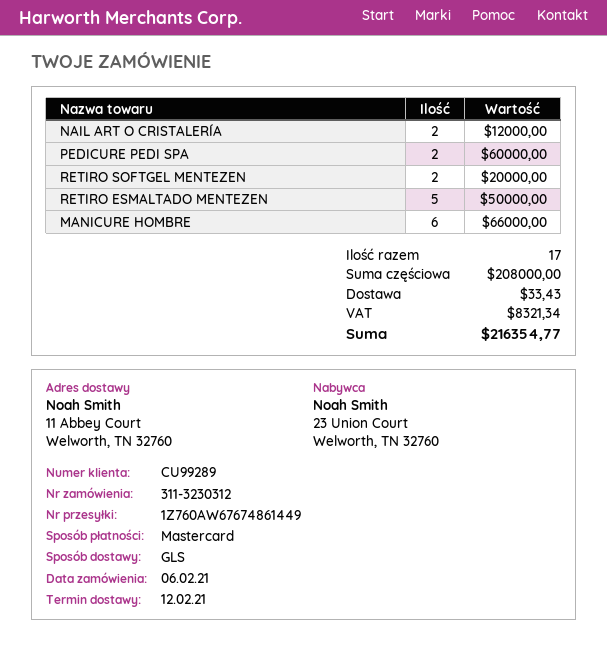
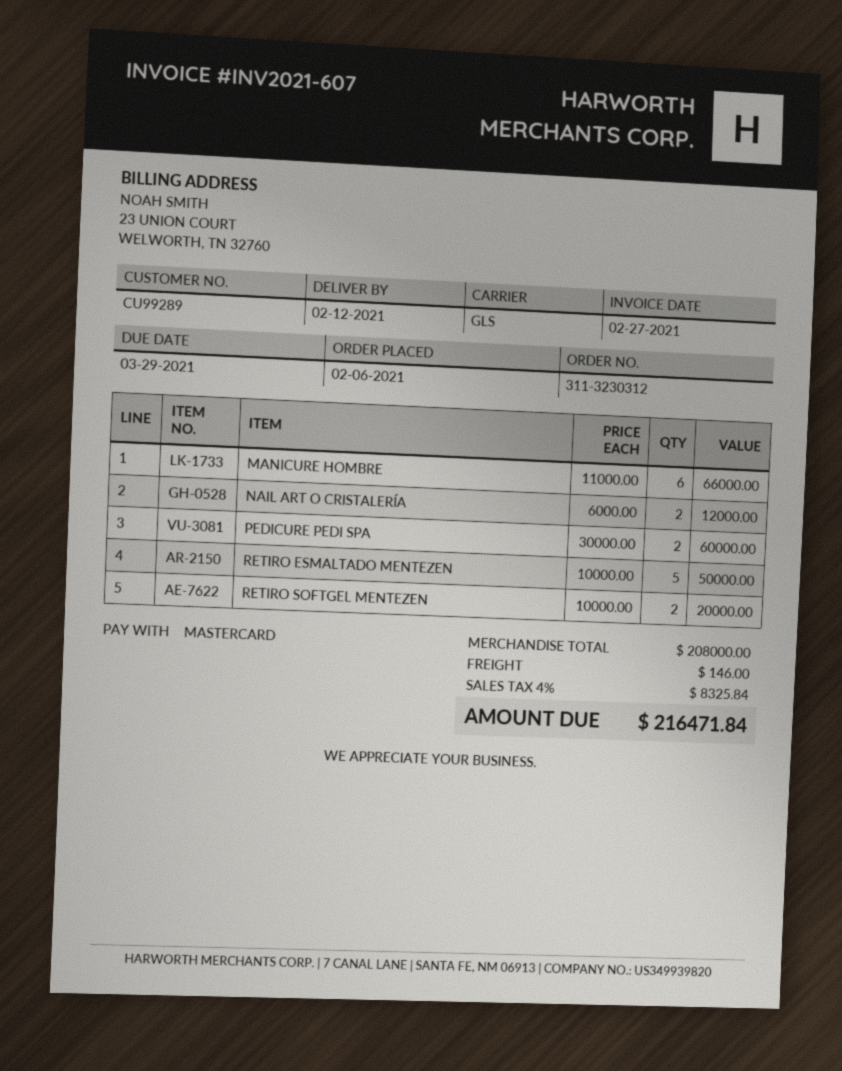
shipping: 33.43 -> 146.00
tax: 8321.34 -> 8325.84
total: 216354.77 -> 216471.84

